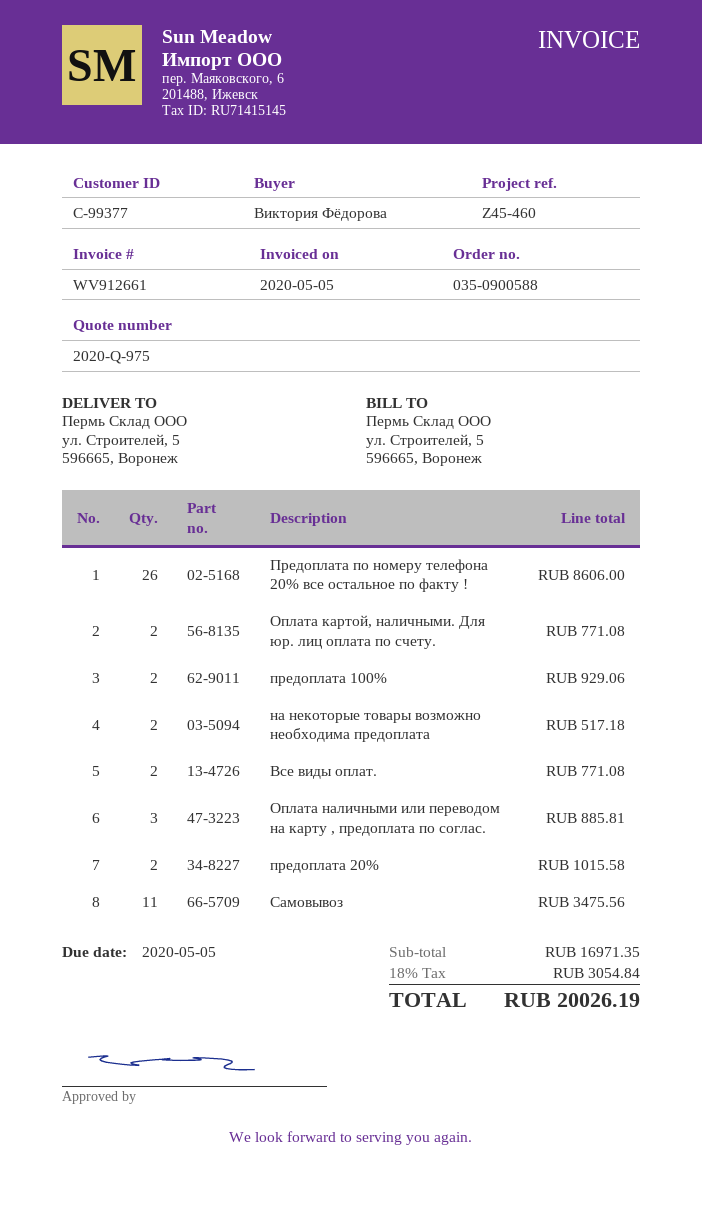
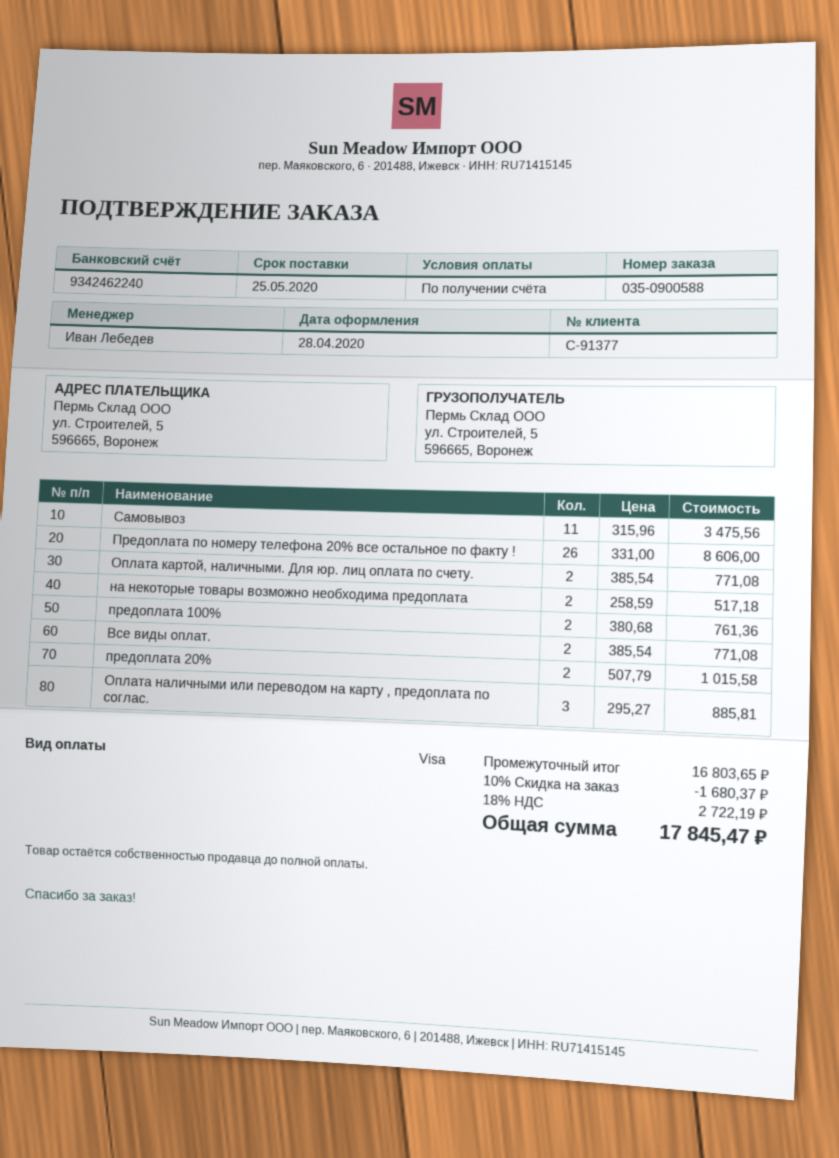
customer number: C-99377 -> C-91377
предоплата 100%: 2 for 929.06 -> 2 for 761.36
subtotal: 16971.35 -> 16803.65
discount: none -> 10% = 1680.37
tax: 18% = 3054.84 -> 18% = 2722.19
total: 20026.19 -> 17845.47

